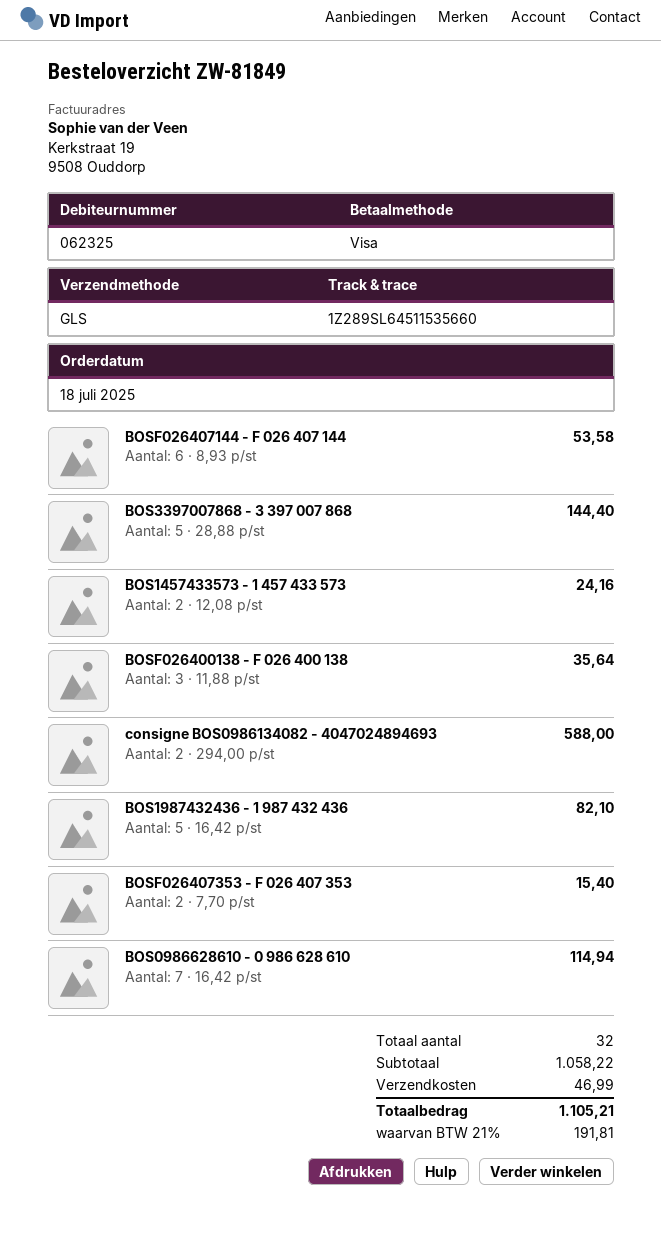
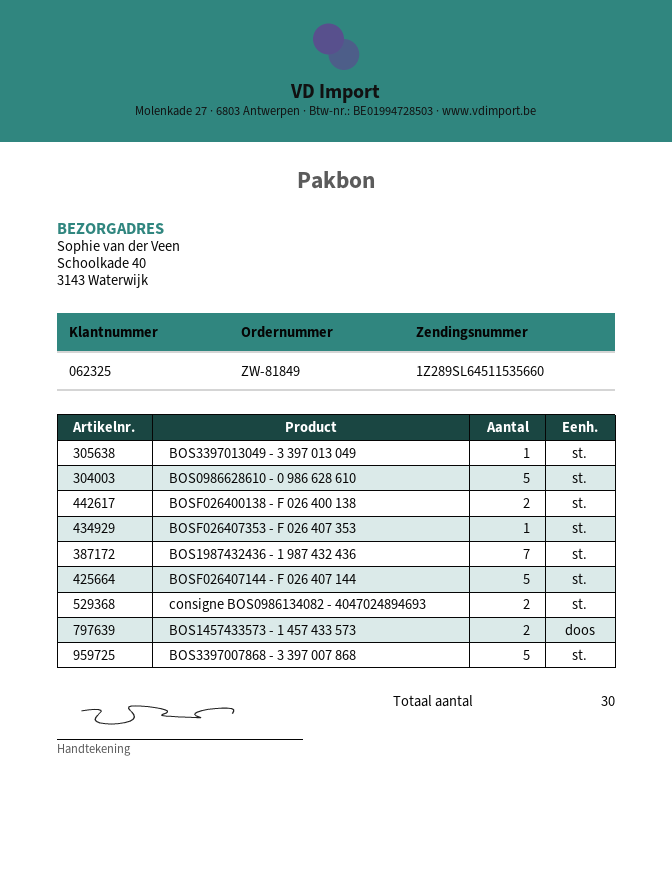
BOSF026407144 - F 026 407 144: 6 -> 5
BOSF026400138 - F 026 400 138: 3 -> 2
BOS1987432436 - 1 987 432 436: 5 -> 7
BOSF026407353 - F 026 407 353: 2 -> 1
BOS0986628610 - 0 986 628 610: 7 -> 5
BOS3397013049 - 3 397 013 049: none -> 1
total quantity: 32 -> 30

